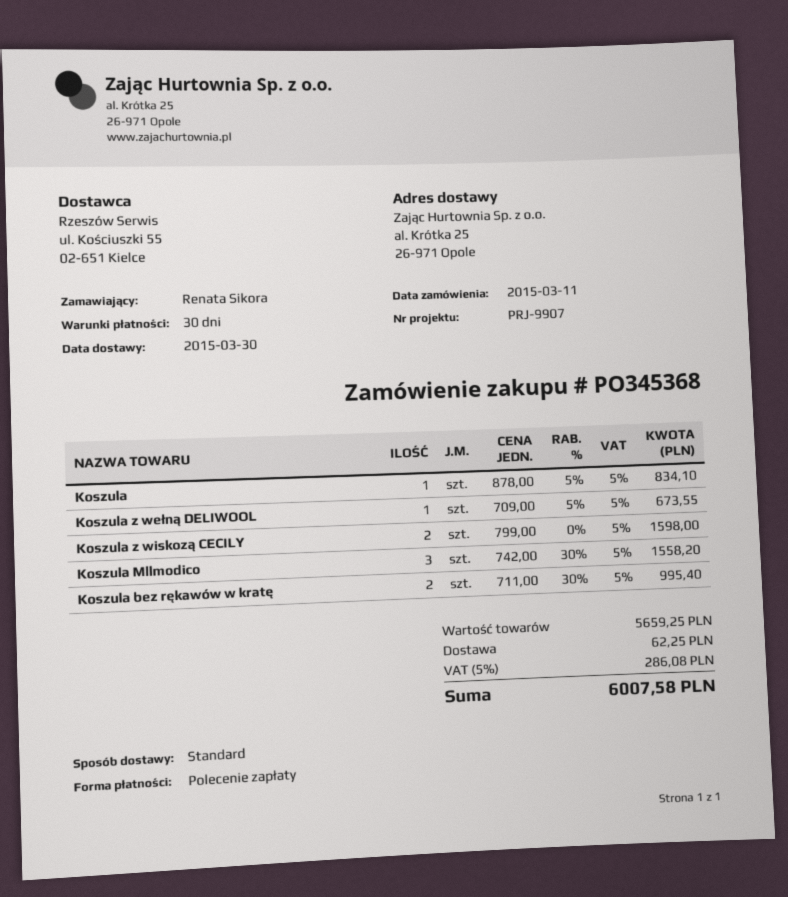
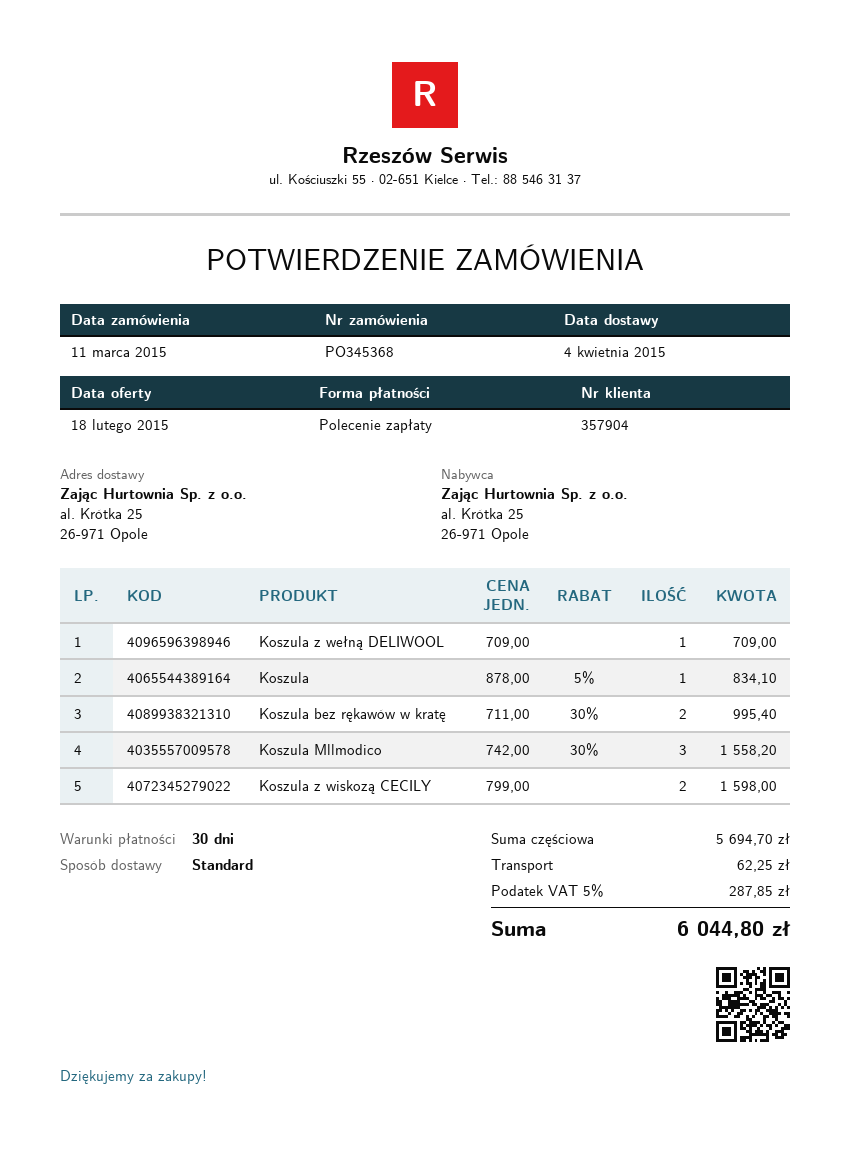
delivery date: 2015-03-30 -> 2015-04-04
Koszula z wełną DELIWOOL: 1 x 709.00 - 5% = 673.55 -> 1 x 709.00 = 709.00
subtotal: 5659.25 -> 5694.70
tax: 5% = 286.08 -> 5% = 287.85
total: 6007.58 -> 6044.80

